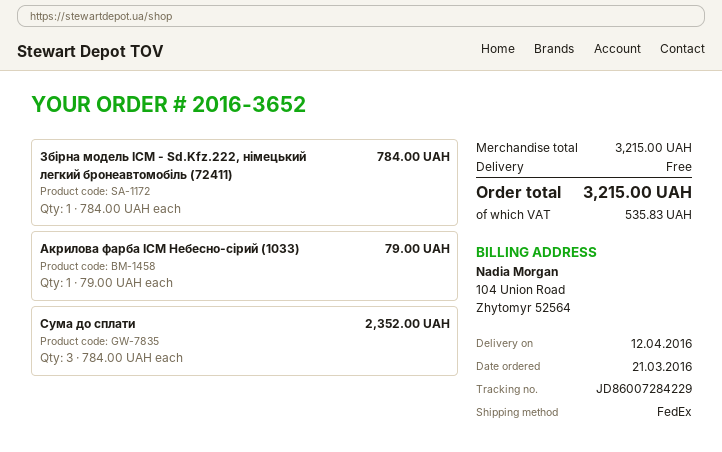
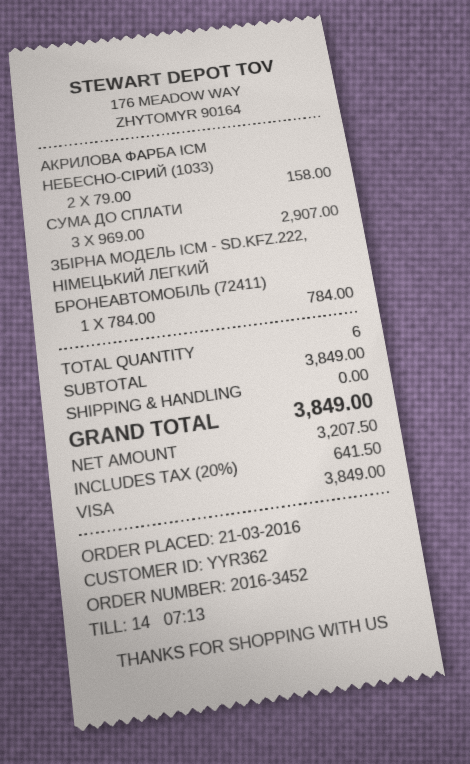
order number: 2016-3652 -> 2016-3452
Акрилова фарба ICM Небесно-сірий (1033): 1 x 79.00 = 79.00 -> 2 x 79.00 = 158.00
Сума до сплати: 3 x 784.00 = 2352.00 -> 3 x 969.00 = 2907.00
subtotal: 3215.00 -> 3849.00
tax: 535.83 -> 641.50
total: 3215.00 -> 3849.00

